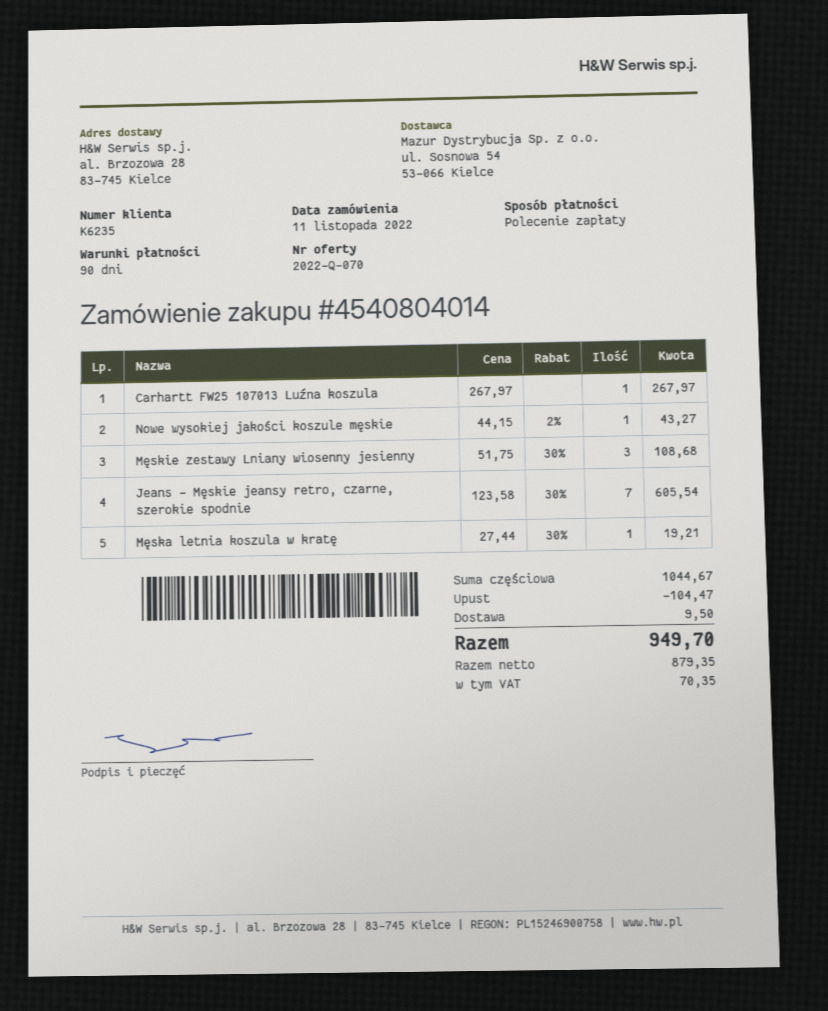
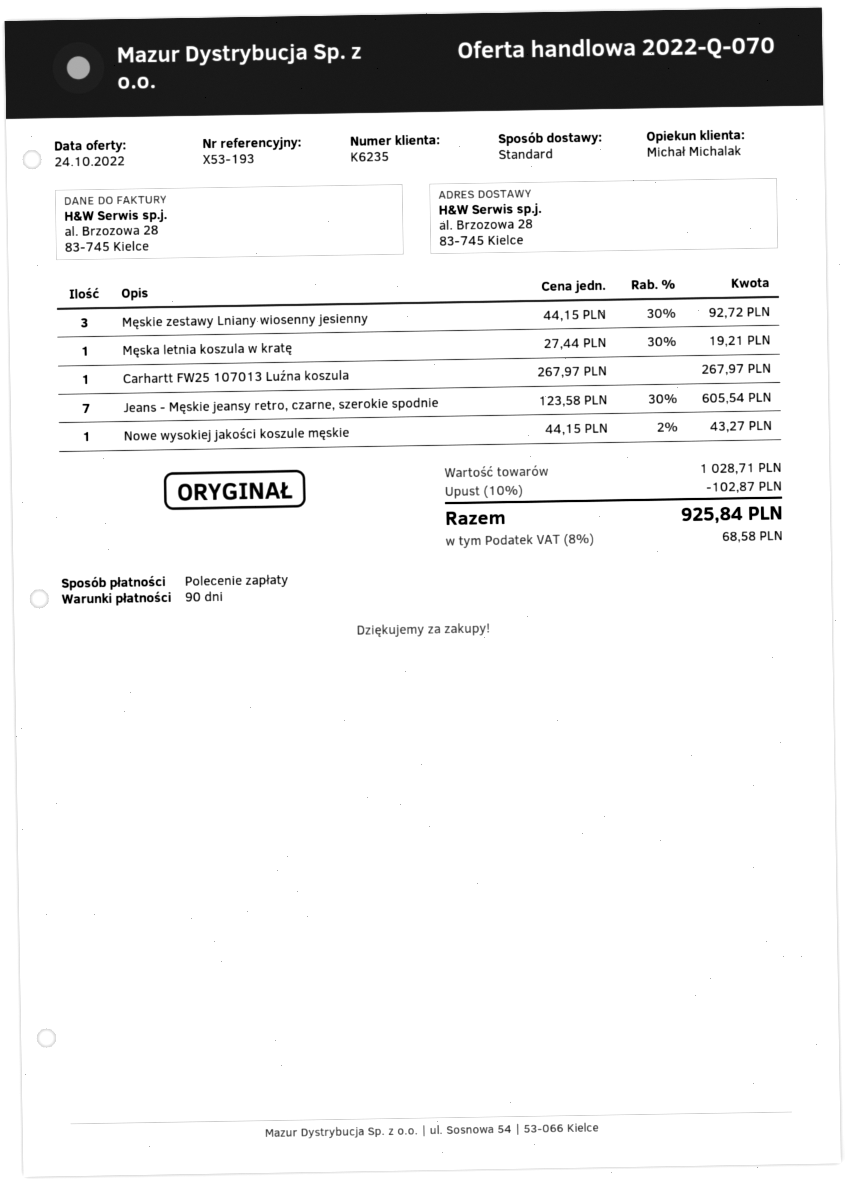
Męskie zestawy Lniany wiosenny jesienny: 3 x 51.75 - 30% = 108.68 -> 3 x 44.15 - 30% = 92.72
subtotal: 1044.67 -> 1028.71
discount: 104.47 -> 102.87
shipping: 9.50 -> none
tax: 70.35 -> 68.58
total: 949.70 -> 925.84

